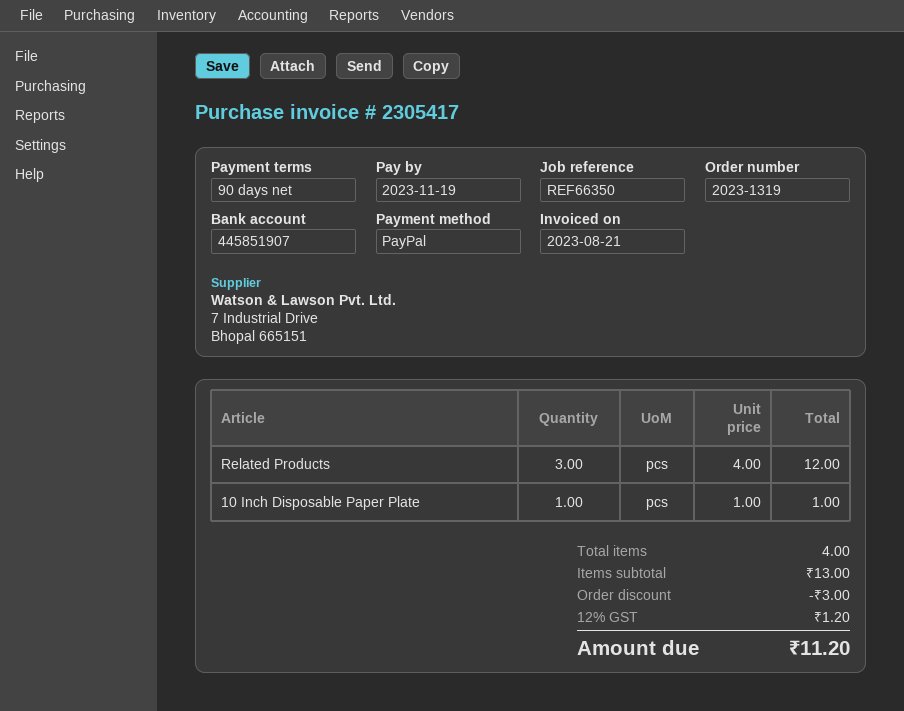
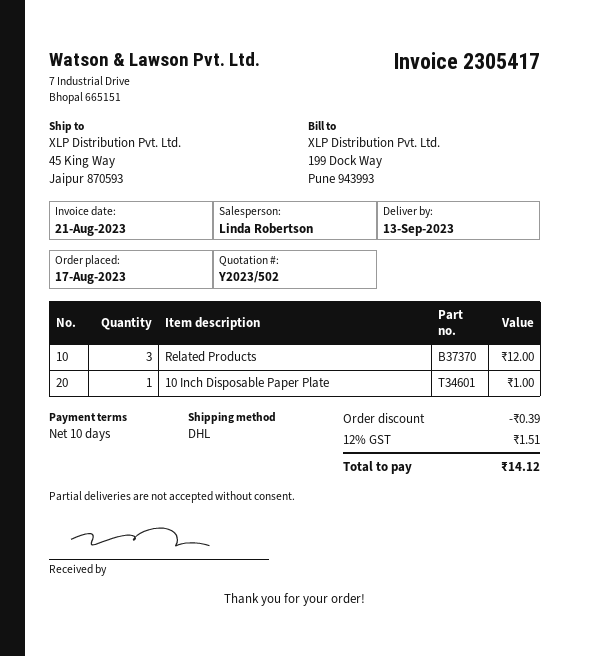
payment terms: 90 days -> 10 days
discount: 3.00 -> 0.39
tax: 12% = 1.20 -> 12% = 1.51
total: 11.20 -> 14.12

